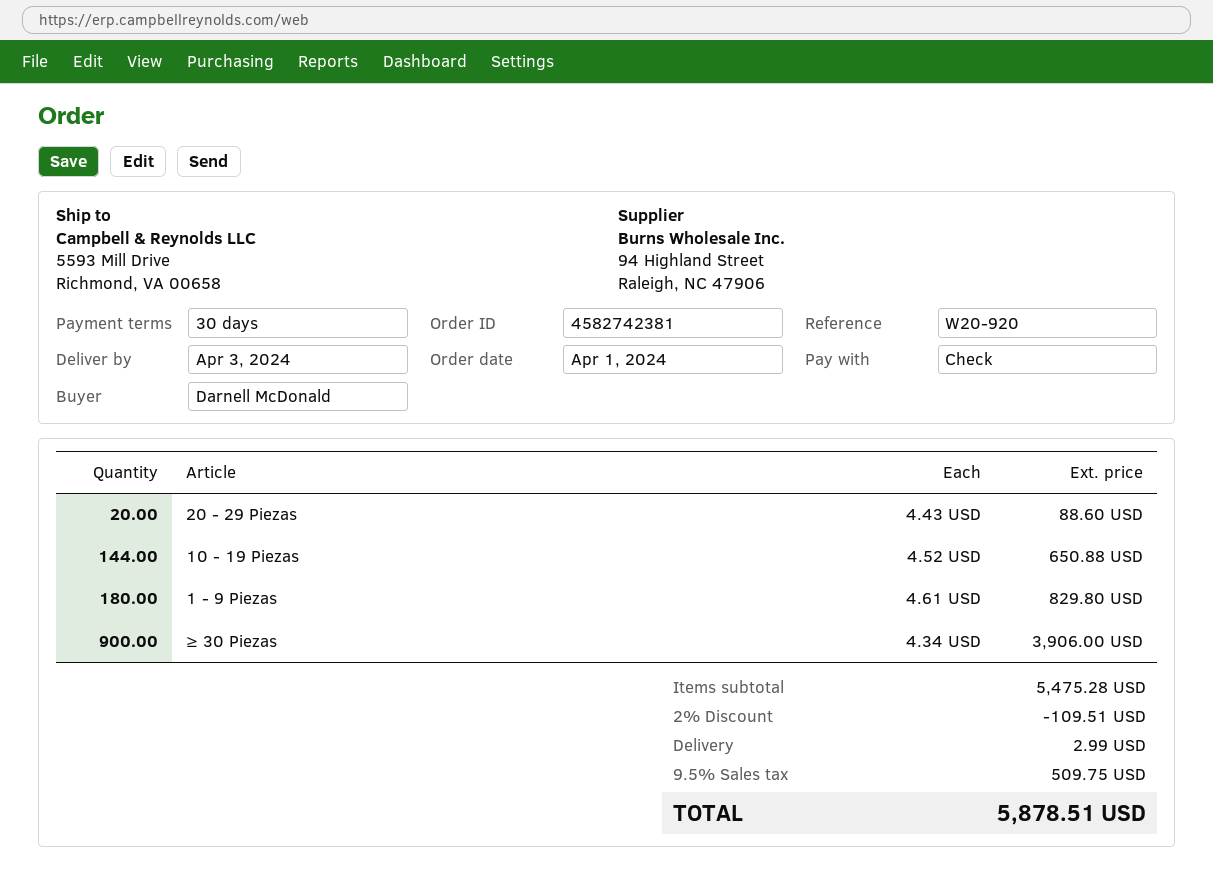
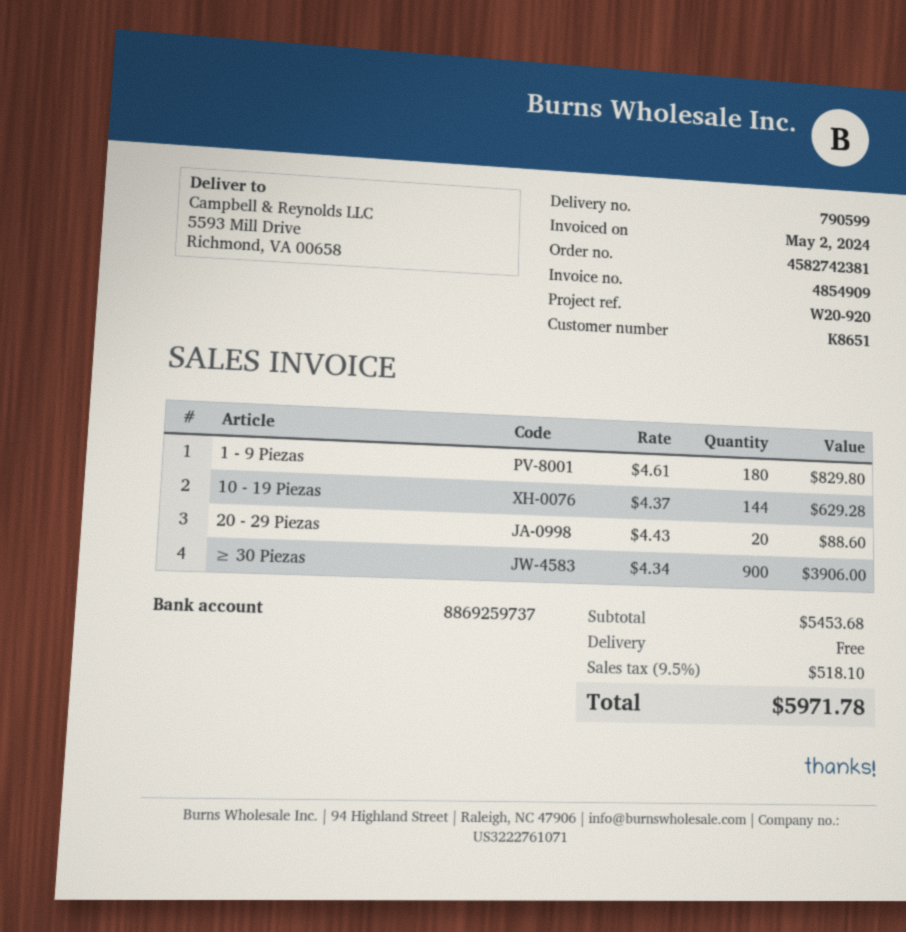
10 - 19 Piezas: 144 x 4.52 = 650.88 -> 144 x 4.37 = 629.28
subtotal: 5475.28 -> 5453.68
discount: 2% = 109.51 -> none
shipping: 2.99 -> 0.00
tax: 9.5% = 509.75 -> 9.5% = 518.10
total: 5878.51 -> 5971.78

